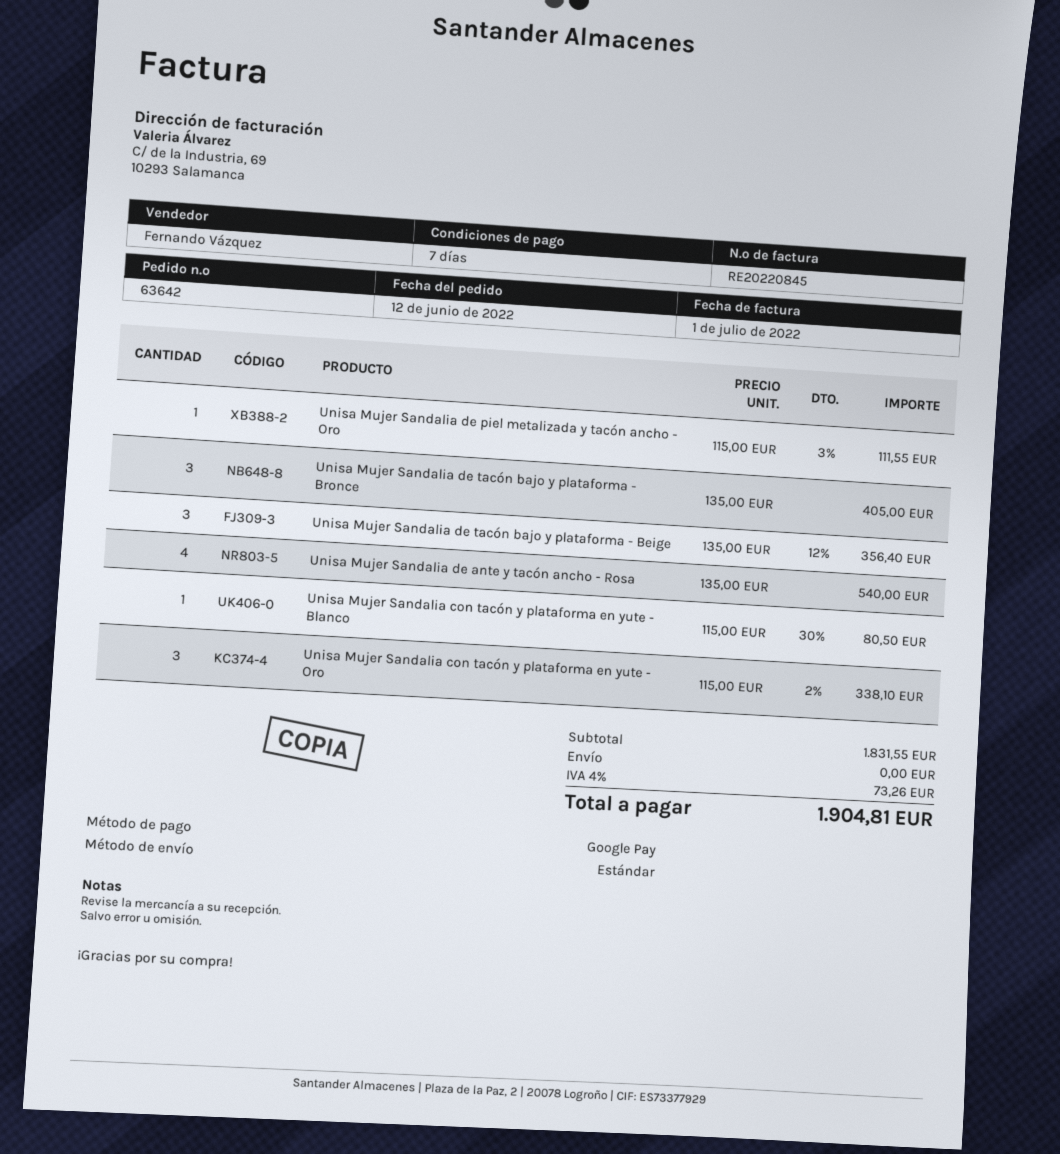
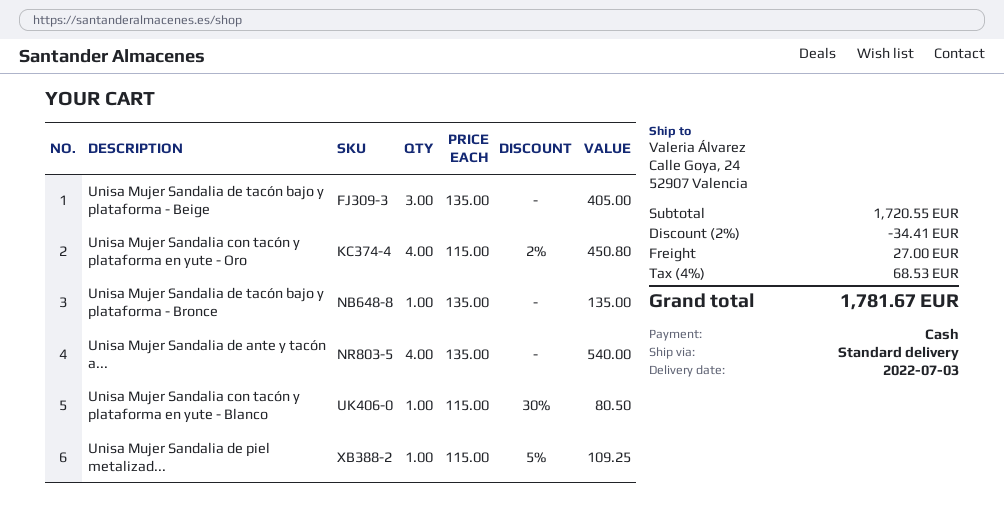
payment method: Google Pay -> cash
Unisa Mujer Sandalia de piel metalizada y tacón ancho - Oro: 1 x 115.00 - 3% = 111.55 -> 1 x 115.00 - 5% = 109.25
Unisa Mujer Sandalia de tacón bajo y plataforma - Bronce: 3 x 135.00 = 405.00 -> 1 x 135.00 = 135.00
Unisa Mujer Sandalia de tacón bajo y plataforma - Beige: 3 x 135.00 - 12% = 356.40 -> 3 x 135.00 = 405.00
Unisa Mujer Sandalia con tacón y plataforma en yute - Oro: 3 x 115.00 - 2% = 338.10 -> 4 x 115.00 - 2% = 450.80
subtotal: 1831.55 -> 1720.55
discount: none -> 2% = 34.41
shipping: 0.00 -> 27.00
tax: 4% = 73.26 -> 4% = 68.53
total: 1904.81 -> 1781.67

